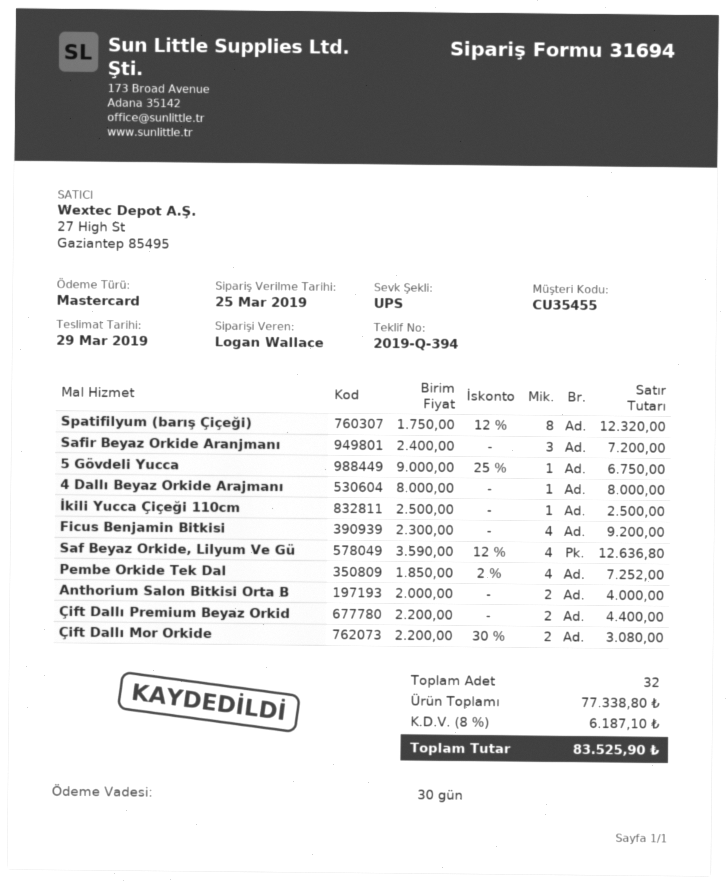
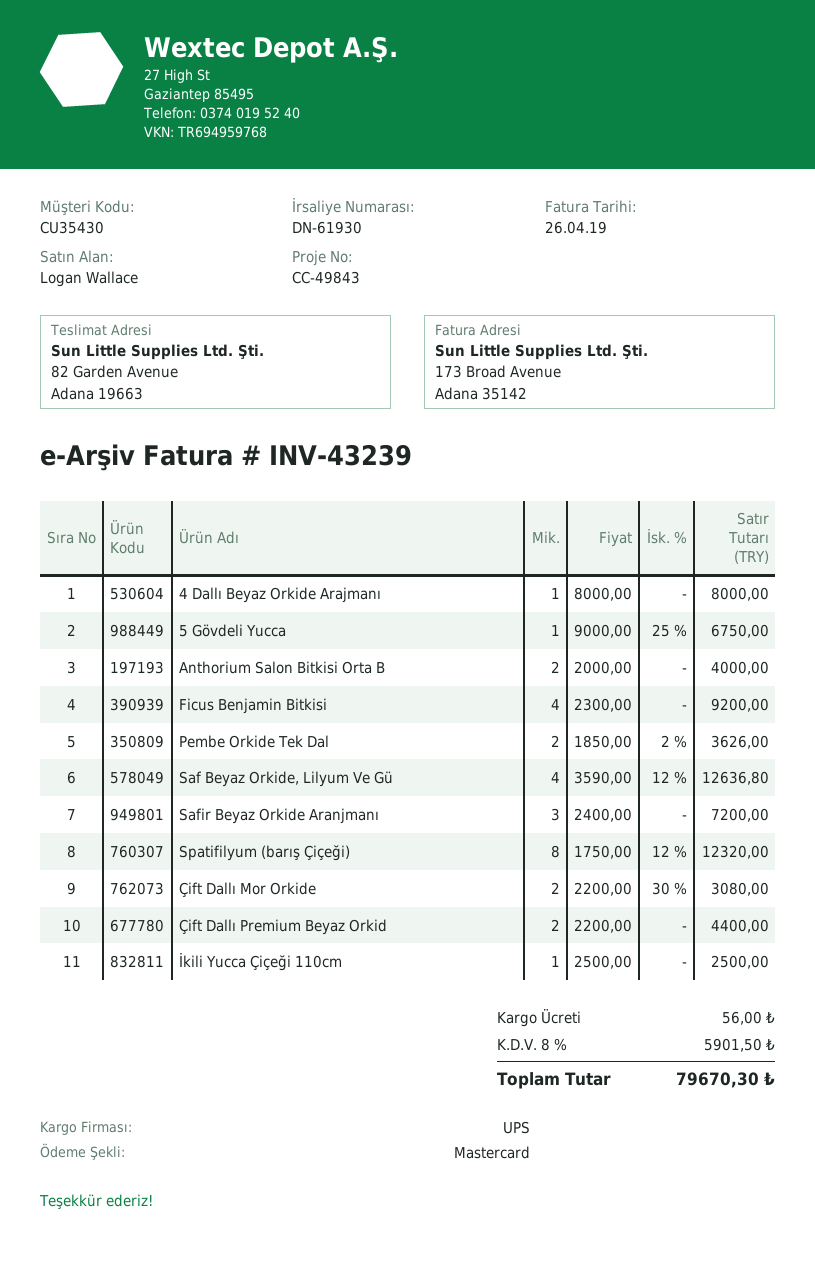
customer number: CU35455 -> CU35430
Pembe Orkide Tek Dal: 4 x 1850.00 - 2% = 7252.00 -> 2 x 1850.00 - 2% = 3626.00
shipping: none -> 56.00
tax: 8% = 6187.10 -> 8% = 5901.50
total: 83525.90 -> 79670.30

